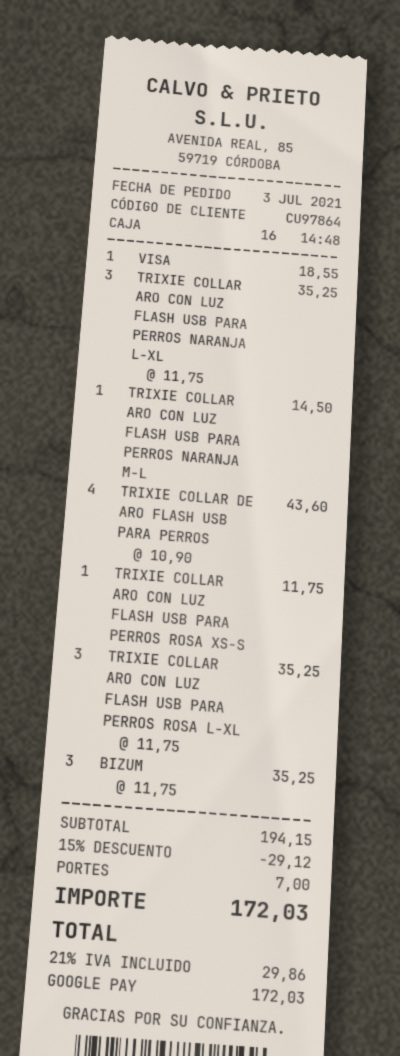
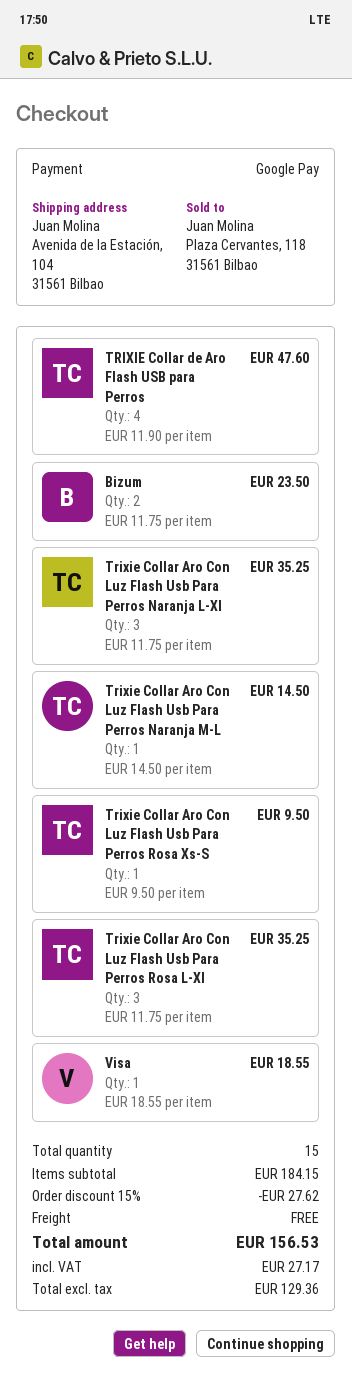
TRIXIE COLLAR DE ARO FLASH USB PARA PERROS: 4 x 10.90 = 43.60 -> 4 x 11.90 = 47.60
TRIXIE COLLAR ARO CON LUZ FLASH USB PARA PERROS ROSA XS-S: 1 x 11.75 = 11.75 -> 1 x 9.50 = 9.50
BIZUM: 3 x 11.75 = 35.25 -> 2 x 11.75 = 23.50
subtotal: 194.15 -> 184.15
discount: 15% = 29.12 -> 15% = 27.62
shipping: 7.00 -> 0.00
tax: 29.86 -> 27.17
total: 172.03 -> 156.53

